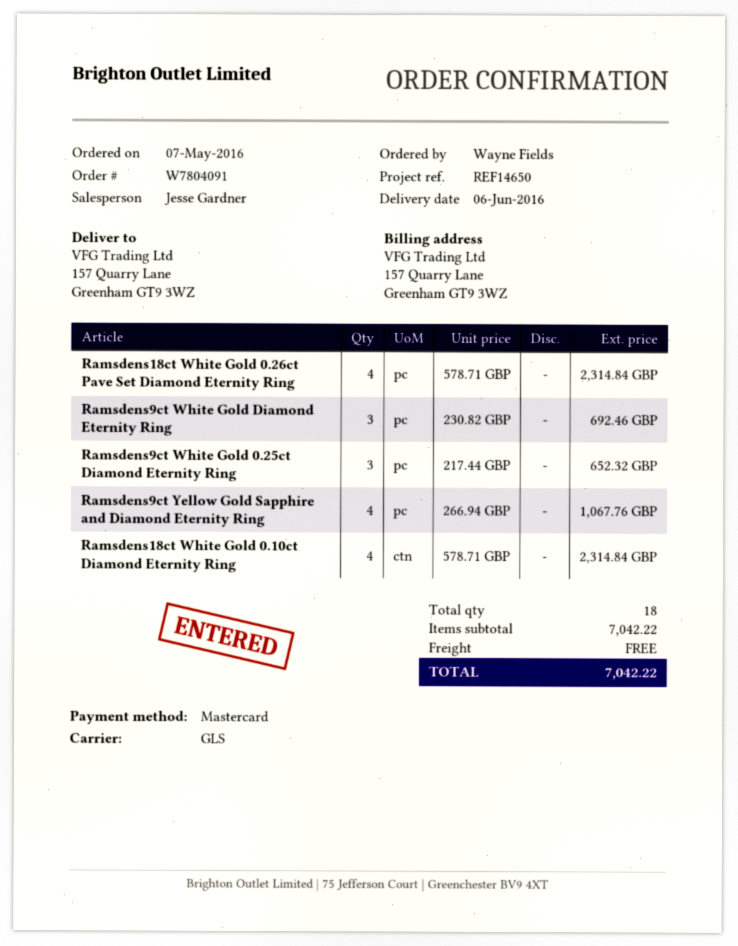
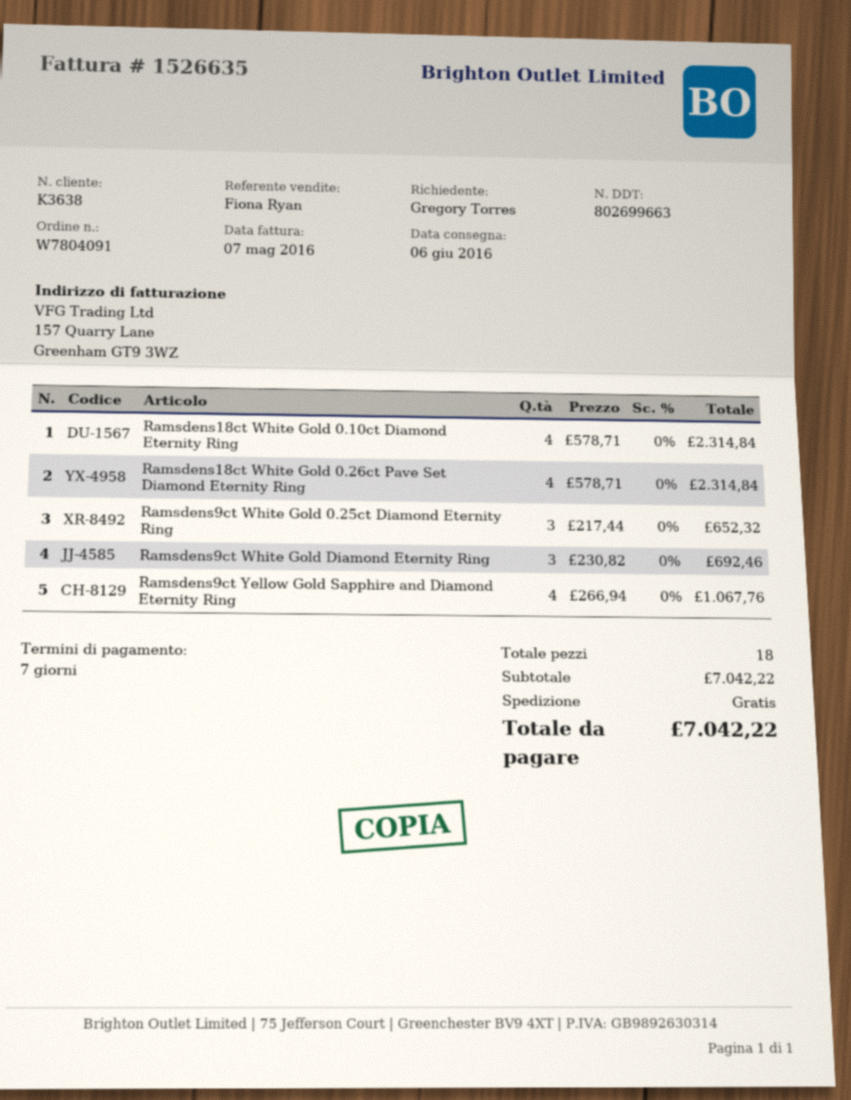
ordered by: Wayne Fields -> Gregory Torres
sales rep: Jesse Gardner -> Fiona Ryan

